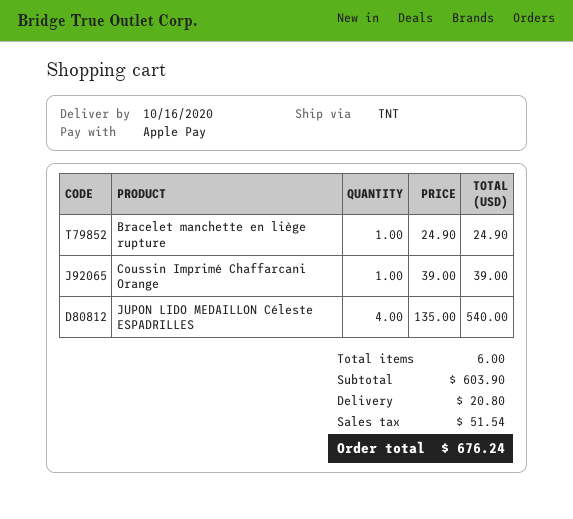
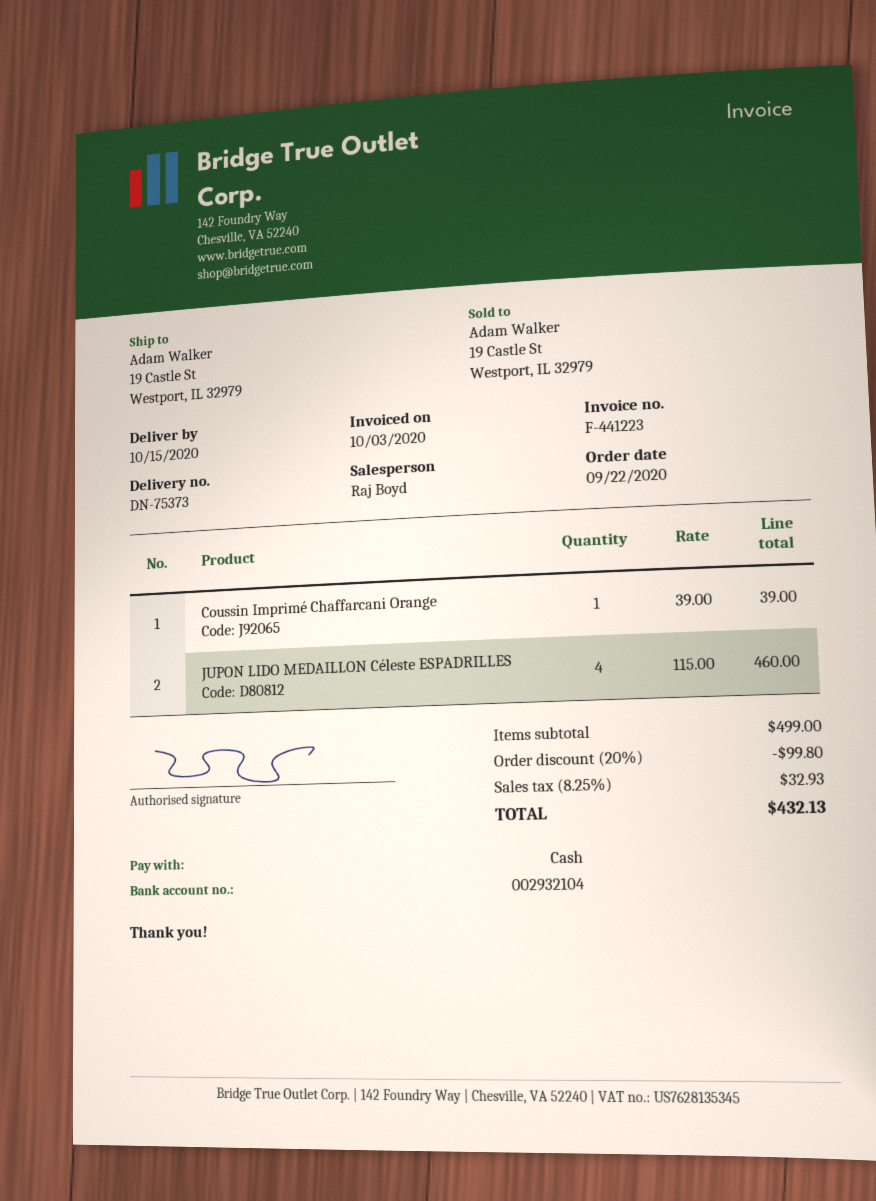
delivery date: 2020-10-16 -> 2020-10-15
payment method: Apple Pay -> cash
Bracelet manchette en liège rupture: 1 x 24.90 = 24.90 -> none
JUPON LIDO MEDAILLON Céleste ESPADRILLES: 4 x 135.00 = 540.00 -> 4 x 115.00 = 460.00
subtotal: 603.90 -> 499.00
discount: none -> 20% = 99.80
shipping: 20.80 -> none
tax: 51.54 -> 32.93
total: 676.24 -> 432.13

